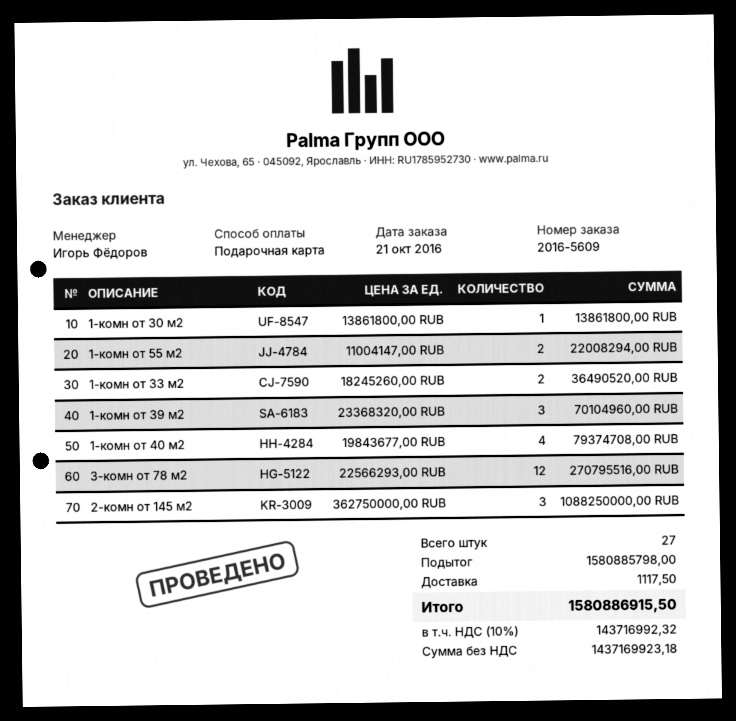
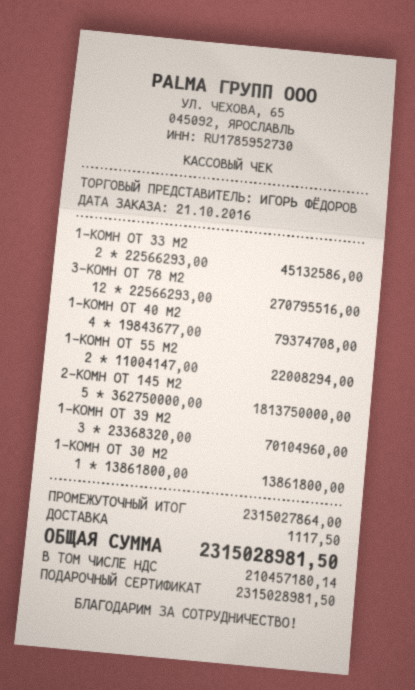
1-комн от 33 м2: 2 x 18245260.00 = 36490520.00 -> 2 x 22566293.00 = 45132586.00
2-комн от 145 м2: 3 x 362750000.00 = 1088250000.00 -> 5 x 362750000.00 = 1813750000.00
subtotal: 1580885798.00 -> 2315027864.00
tax: 143716992.32 -> 210457180.14
total: 1580886915.50 -> 2315028981.50

